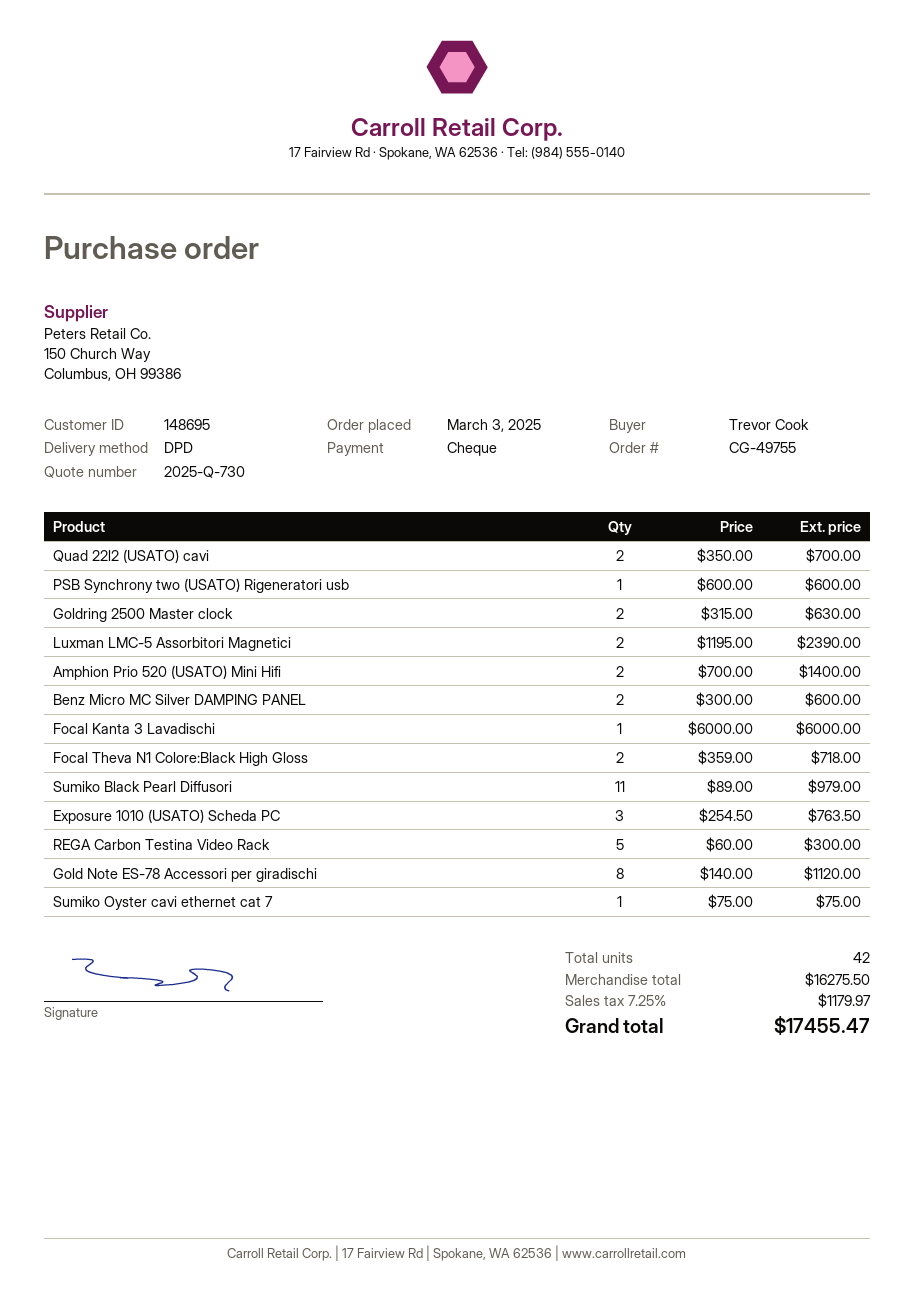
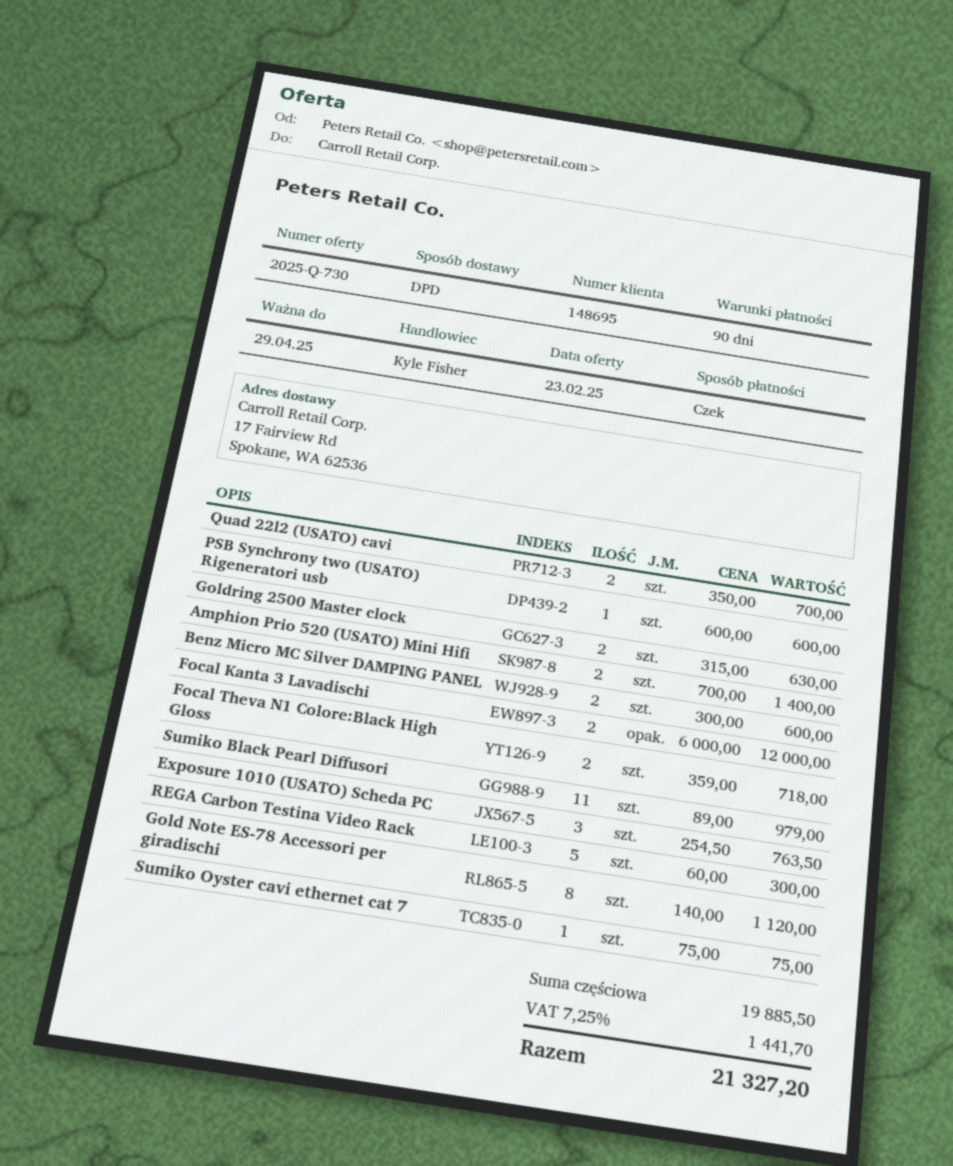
Luxman LMC-5 Assorbitori Magnetici: 2 x 1195.00 = 2390.00 -> none
Focal Kanta 3 Lavadischi: 1 x 6000.00 = 6000.00 -> 2 x 6000.00 = 12000.00
subtotal: 16275.50 -> 19885.50
tax: 7.25% = 1179.97 -> 7.25% = 1441.70
total: 17455.47 -> 21327.20

